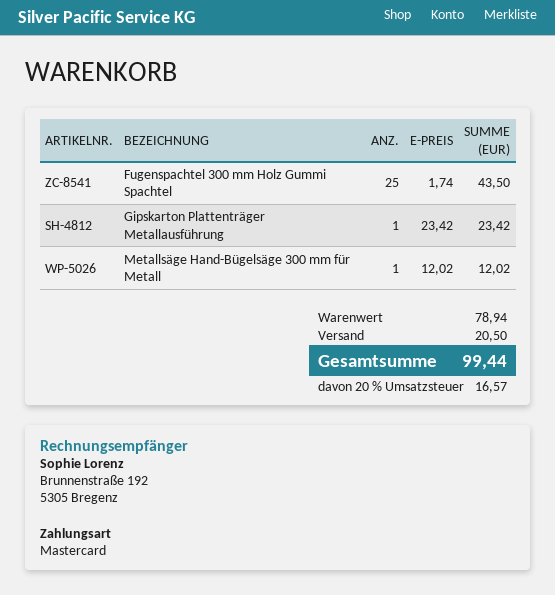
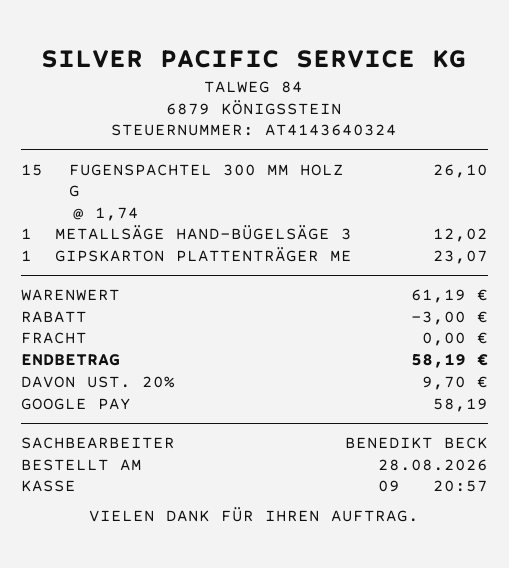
payment method: Mastercard -> Google Pay
Fugenspachtel 300 mm Holz Gummi Spachtel: 25 x 1.74 = 43.50 -> 15 x 1.74 = 26.10
Gipskarton Plattenträger Metallausführung: 1 x 23.42 = 23.42 -> 1 x 23.07 = 23.07
subtotal: 78.94 -> 61.19
discount: none -> 3.00
shipping: 20.50 -> 0.00
tax: 20% = 16.57 -> 20% = 9.70
total: 99.44 -> 58.19

